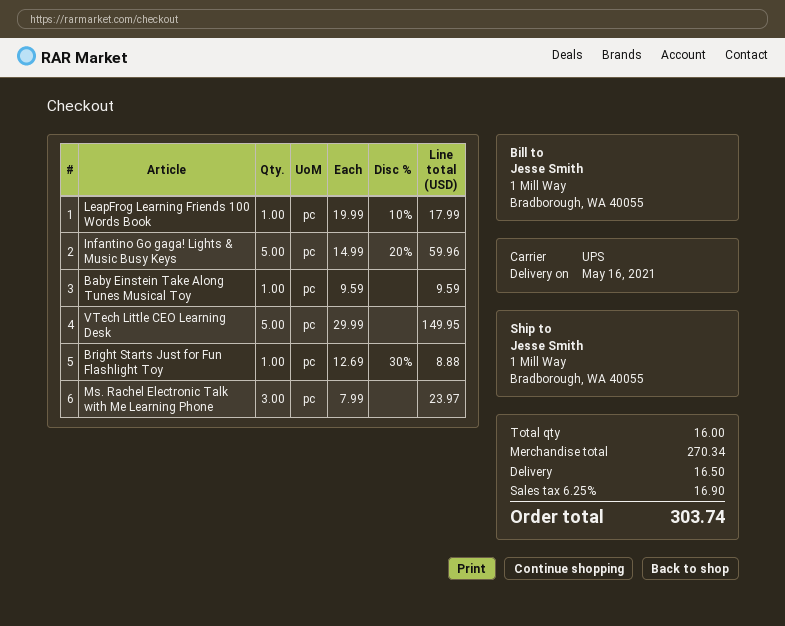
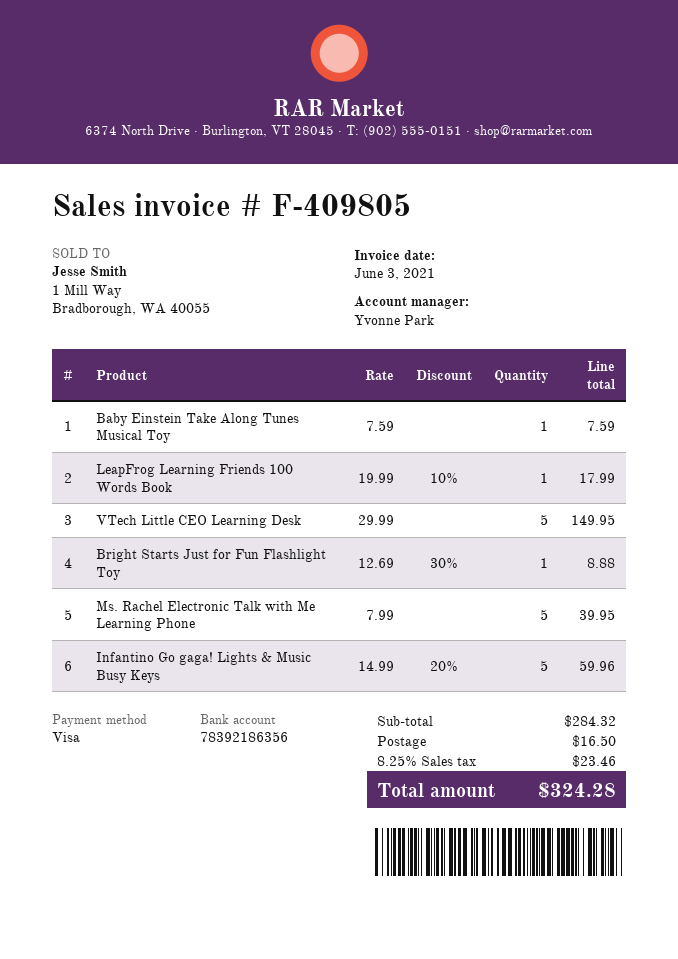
Baby Einstein Take Along Tunes Musical Toy: 1 x 9.59 = 9.59 -> 1 x 7.59 = 7.59
Ms. Rachel Electronic Talk with Me Learning Phone: 3 x 7.99 = 23.97 -> 5 x 7.99 = 39.95
subtotal: 270.34 -> 284.32
tax: 6.25% = 16.90 -> 8.25% = 23.46
total: 303.74 -> 324.28

